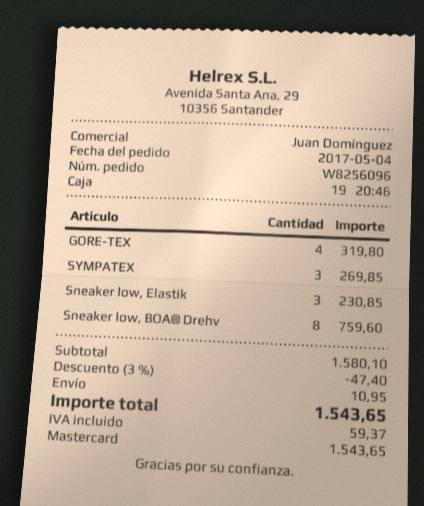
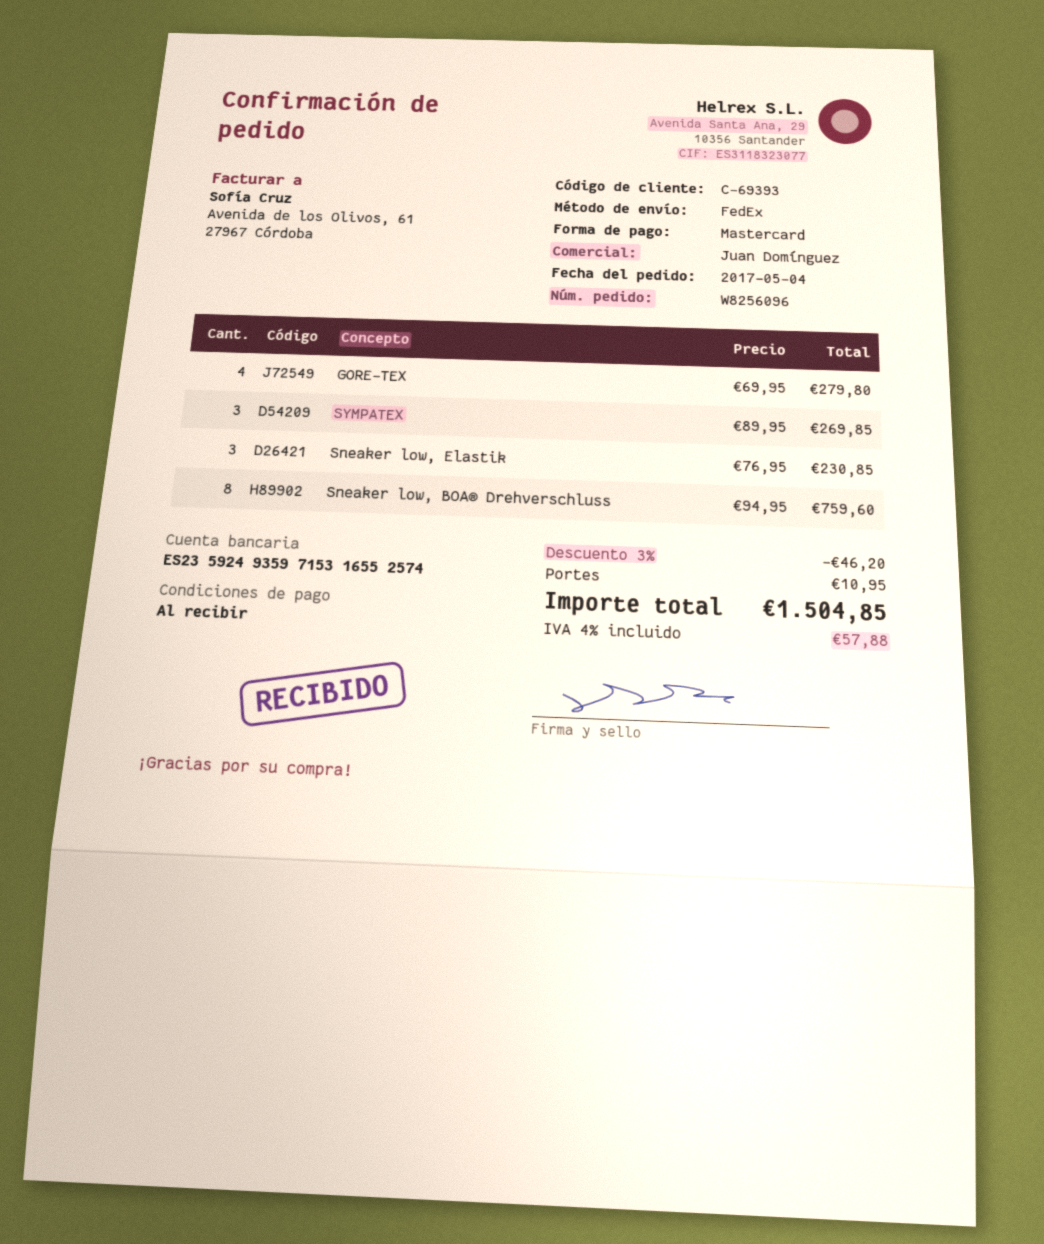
GORE-TEX: 4 for 319.80 -> 4 for 279.80
discount: 3% = 47.40 -> 3% = 46.20
tax: 59.37 -> 57.88
total: 1543.65 -> 1504.85

